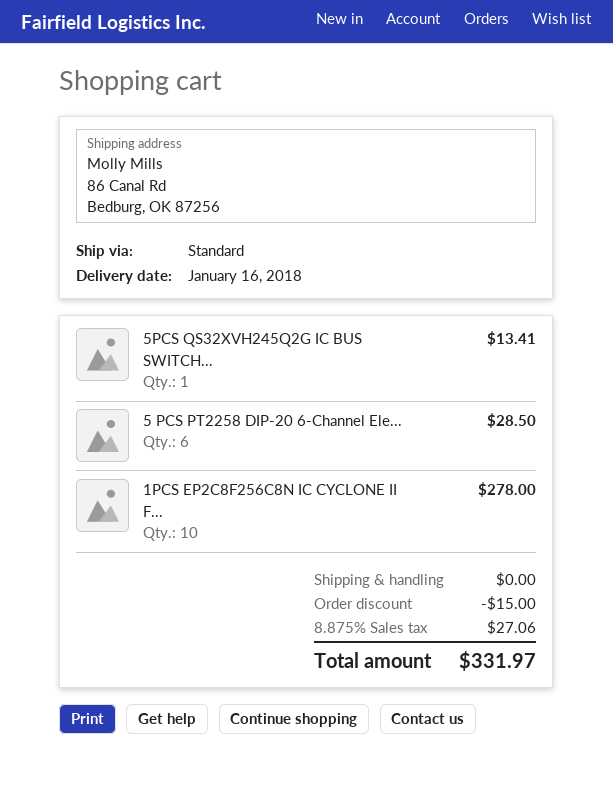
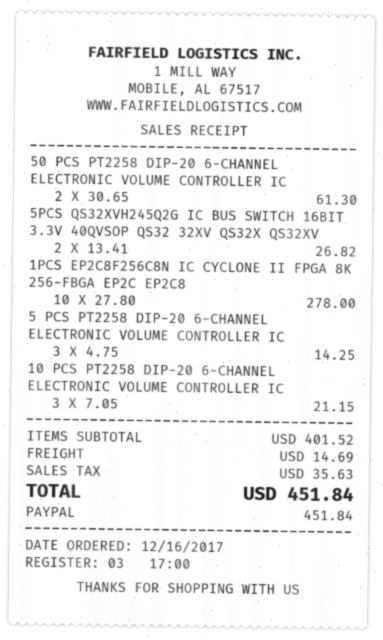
5PCS QS32XVH245Q2G IC BUS SWITCH...: 1 for 13.41 -> 2 for 26.82
5 PCS PT2258 DIP-20 6-Channel Ele...: 6 for 28.50 -> 3 for 14.25
50 PCS PT2258 DIP-20 6-CHANNEL ELECTRONIC VOLUME CONTROLLER IC: none -> 2 for 61.30
10 PCS PT2258 DIP-20 6-CHANNEL ELECTRONIC VOLUME CONTROLLER IC: none -> 3 for 21.15
discount: 15.00 -> none
shipping: 0.00 -> 14.69
tax: 27.06 -> 35.63
total: 331.97 -> 451.84

